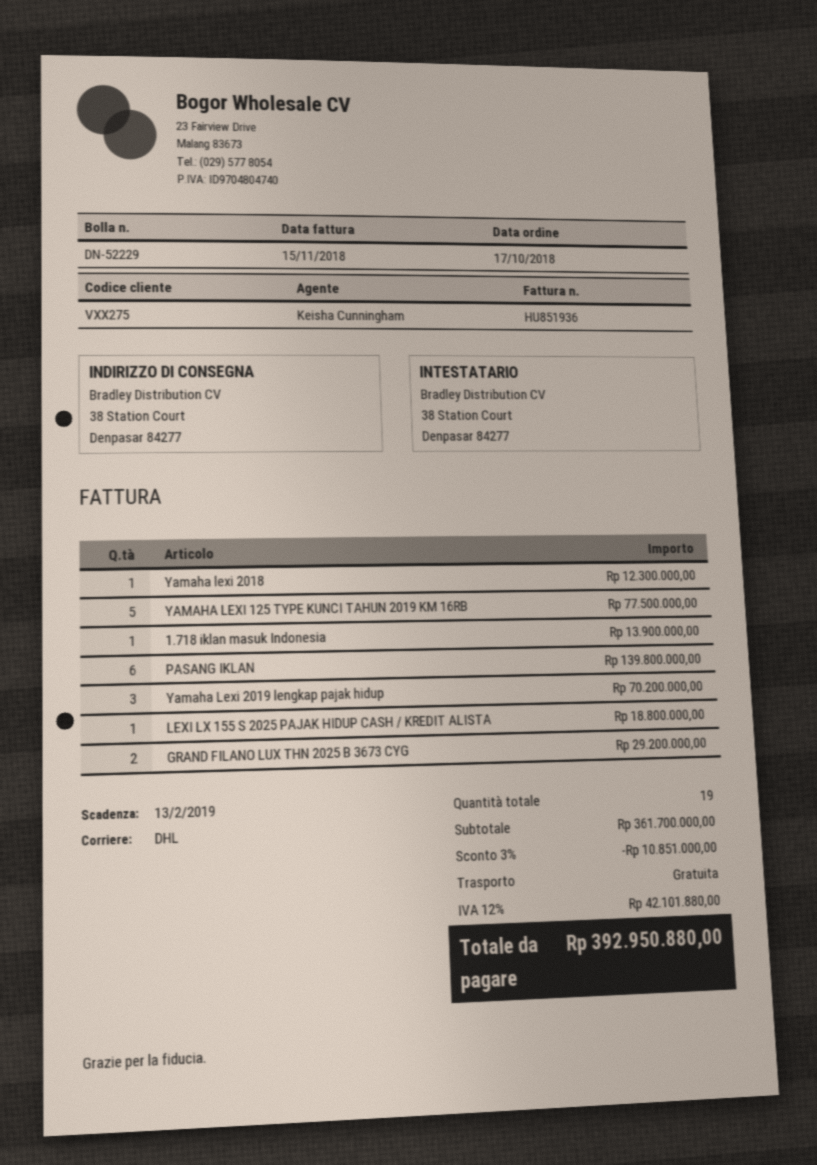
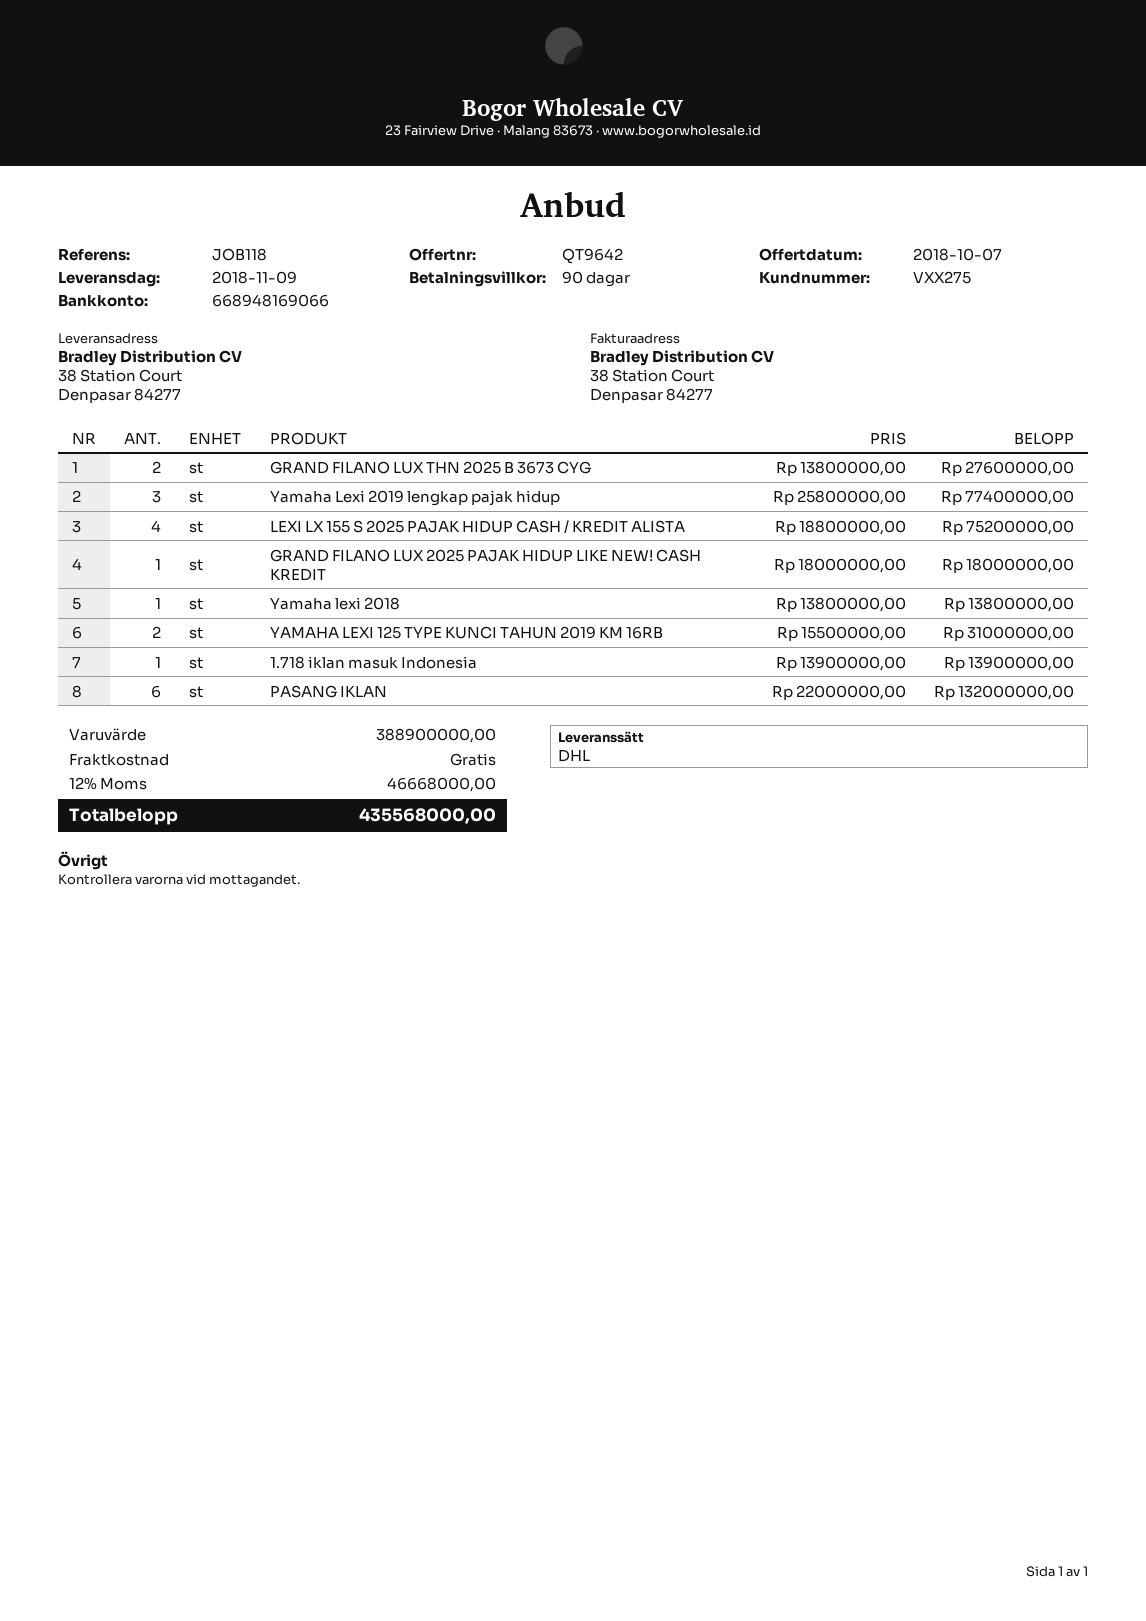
Yamaha lexi 2018: 1 for 12300000.00 -> 1 for 13800000.00
YAMAHA LEXI 125 TYPE KUNCI TAHUN 2019 KM 16RB: 5 for 77500000.00 -> 2 for 31000000.00
PASANG IKLAN: 6 for 139800000.00 -> 6 for 132000000.00
Yamaha Lexi 2019 lengkap pajak hidup: 3 for 70200000.00 -> 3 for 77400000.00
LEXI LX 155 S 2025 PAJAK HIDUP CASH / KREDIT ALISTA: 1 for 18800000.00 -> 4 for 75200000.00
GRAND FILANO LUX THN 2025 B 3673 CYG: 2 for 29200000.00 -> 2 for 27600000.00
GRAND FILANO LUX 2025 PAJAK HIDUP LIKE NEW! CASH KREDIT: none -> 1 for 18000000.00
subtotal: 361700000.00 -> 388900000.00
discount: 3% = 10851000.00 -> none
tax: 12% = 42101880.00 -> 12% = 46668000.00
total: 392950880.00 -> 435568000.00

